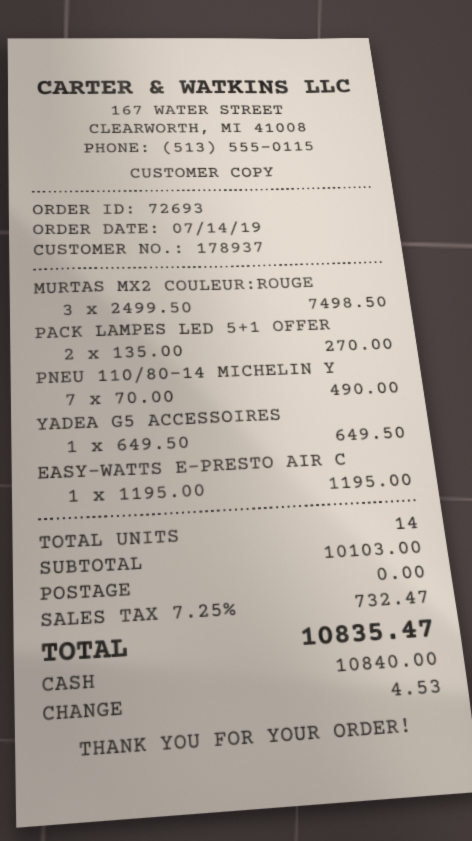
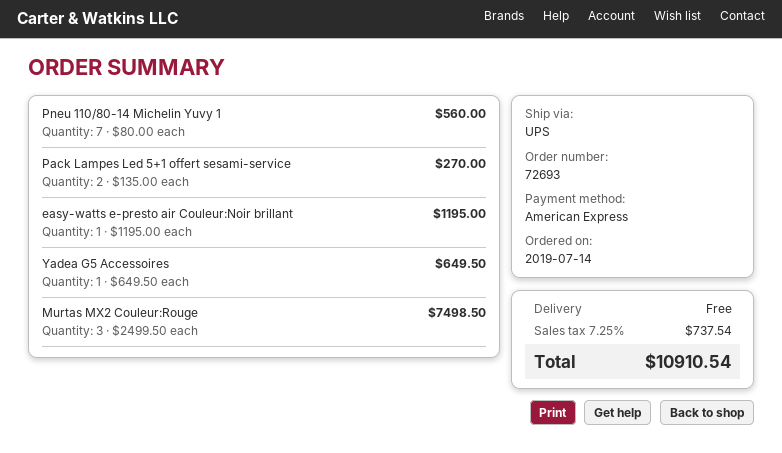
payment method: cash -> American Express
PNEU 110/80-14 MICHELIN Y: 7 x 70.00 = 490.00 -> 7 x 80.00 = 560.00
tax: 7.25% = 732.47 -> 7.25% = 737.54
total: 10835.47 -> 10910.54

